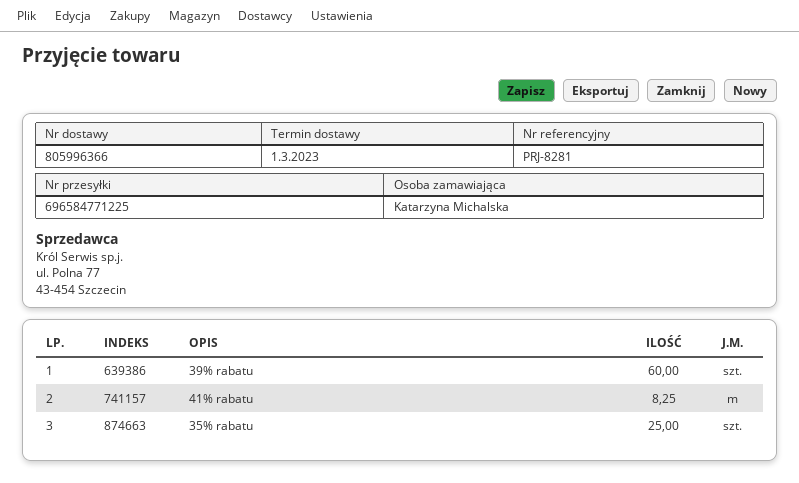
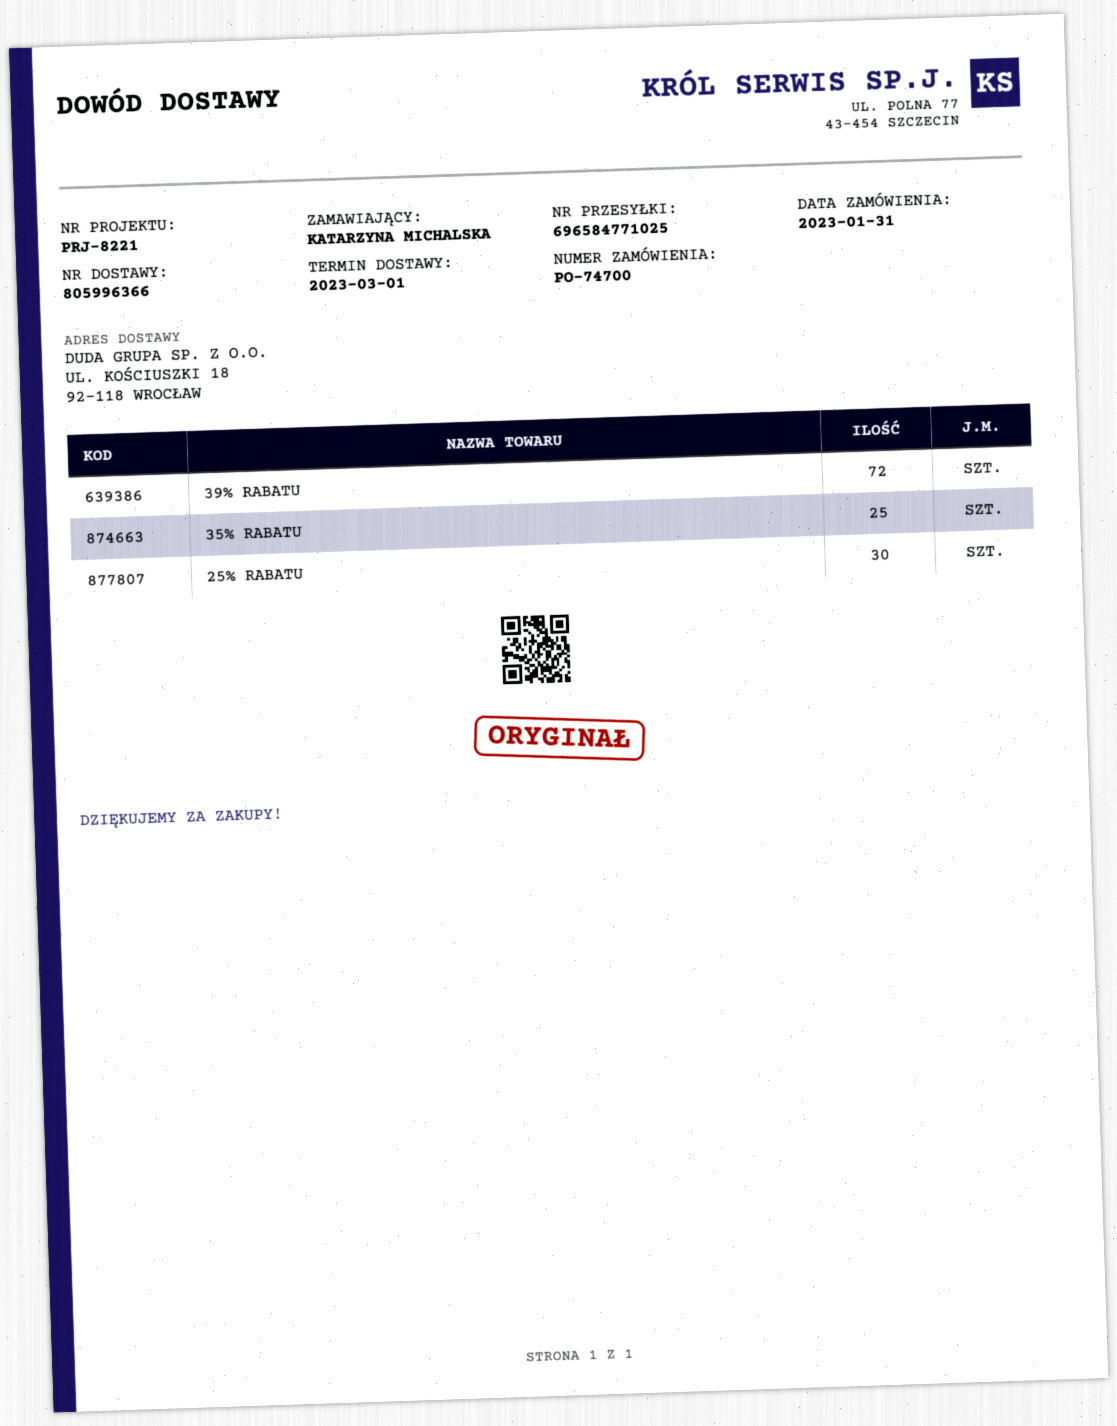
reference: PRJ-8281 -> PRJ-8221
tracking number: 696584771225 -> 696584771025
39% rabatu: 60 -> 72
41% rabatu: 8.25 -> none
25% RABATU: none -> 30

